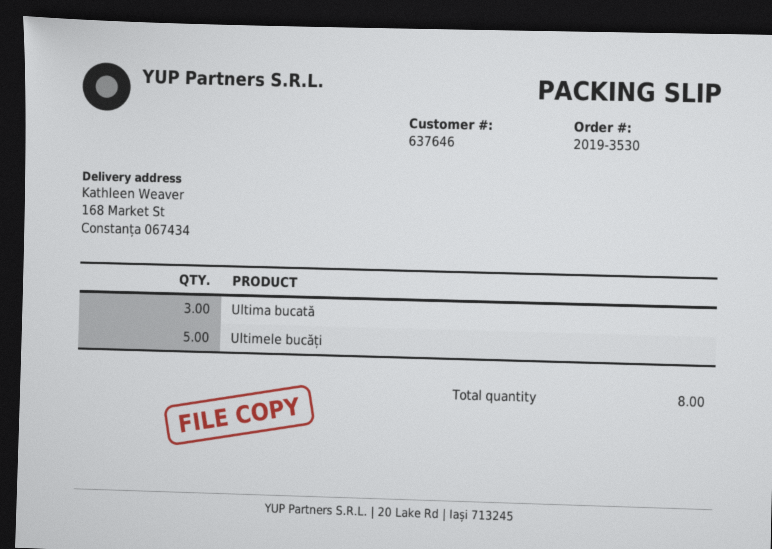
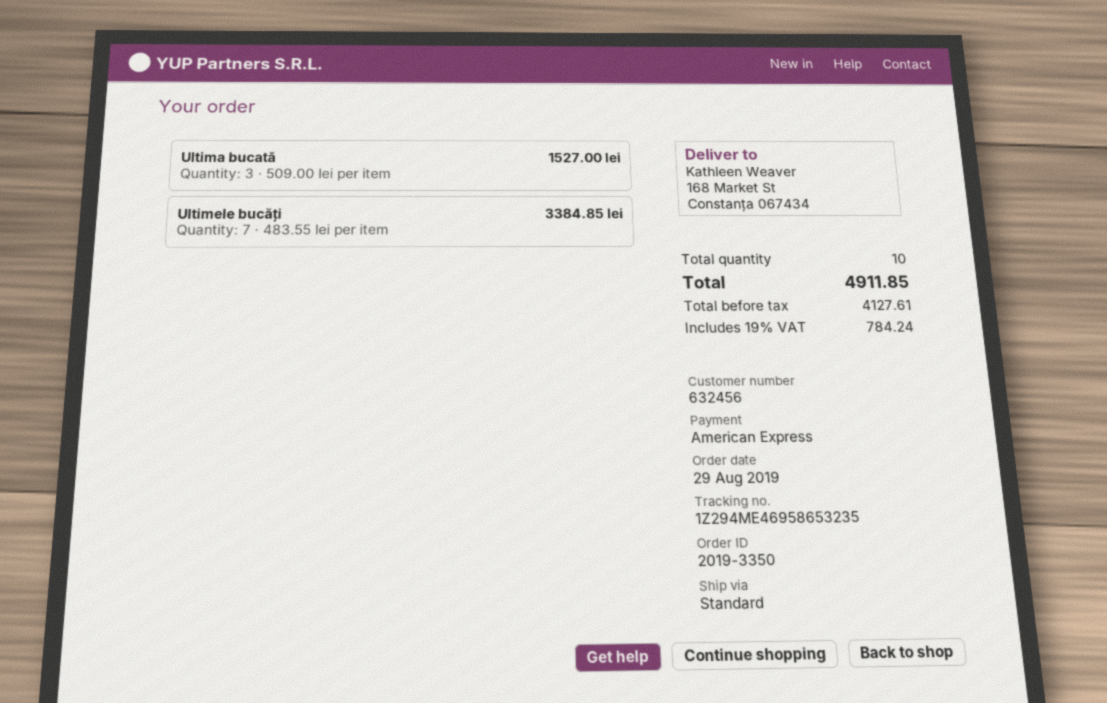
order number: 2019-3530 -> 2019-3350
customer number: 637646 -> 632456
Ultimele bucăți: 5 -> 7
total quantity: 8 -> 10

